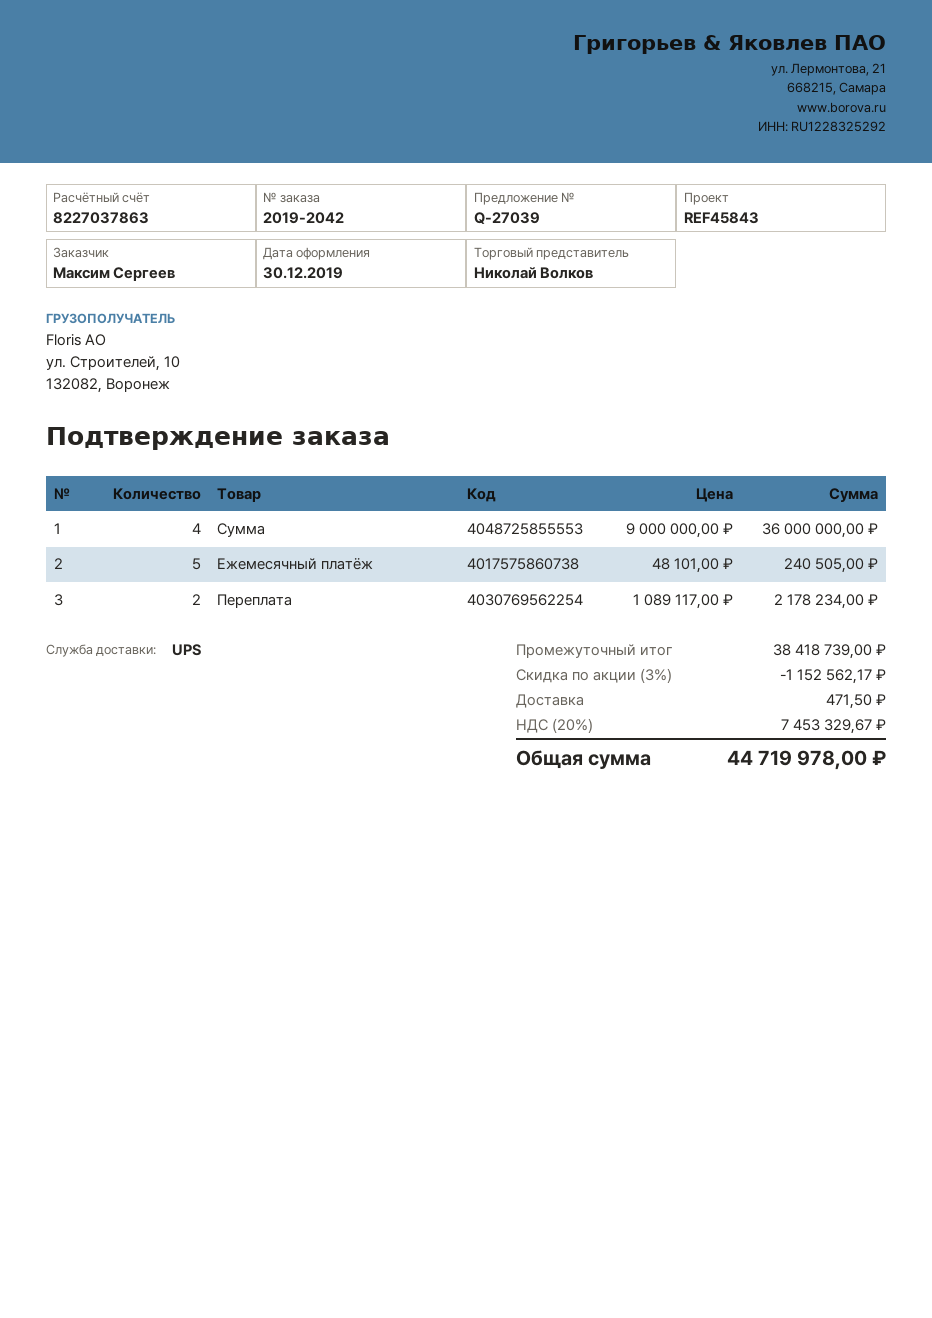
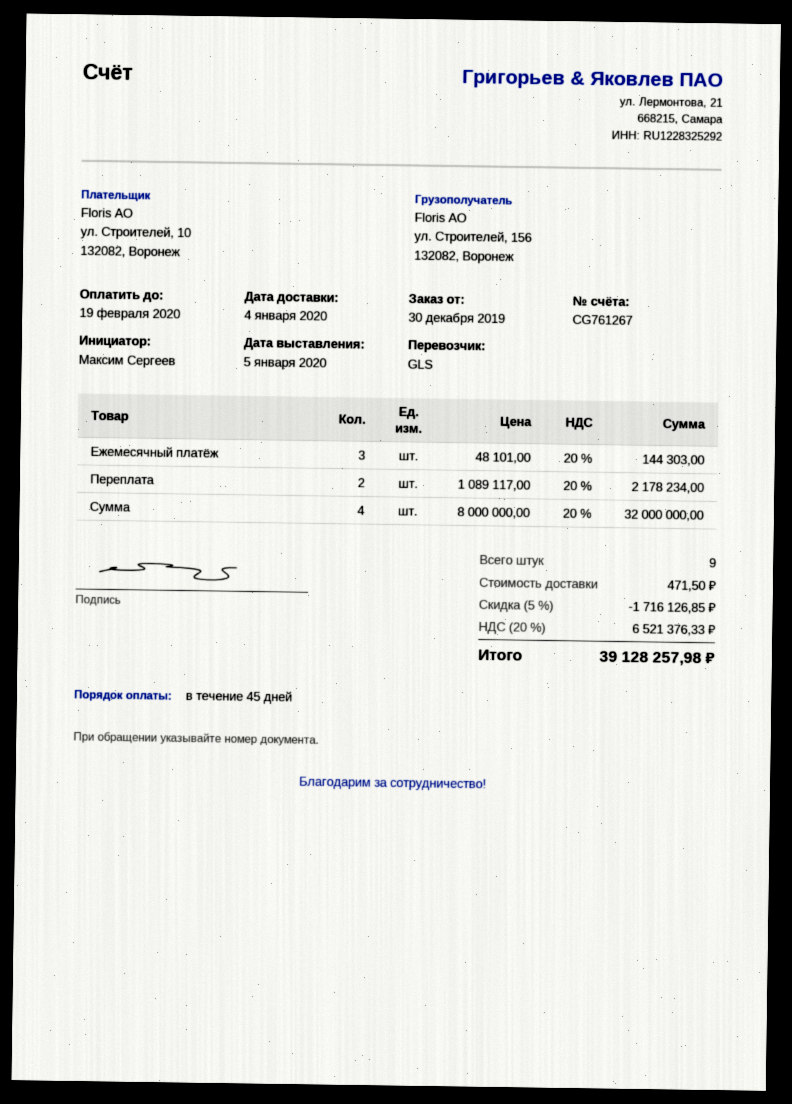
shipping method: UPS -> GLS
ship to: ул. Строителей, 10, 132082, Воронеж -> ул. Строителей, 156, 132082, Воронеж
Сумма: 4 x 9000000.00 = 36000000.00 -> 4 x 8000000.00 = 32000000.00
Ежемесячный платёж: 5 x 48101.00 = 240505.00 -> 3 x 48101.00 = 144303.00
discount: 3% = 1152562.17 -> 5% = 1716126.85
tax: 20% = 7453329.67 -> 20% = 6521376.33
total: 44719978.00 -> 39128257.98

